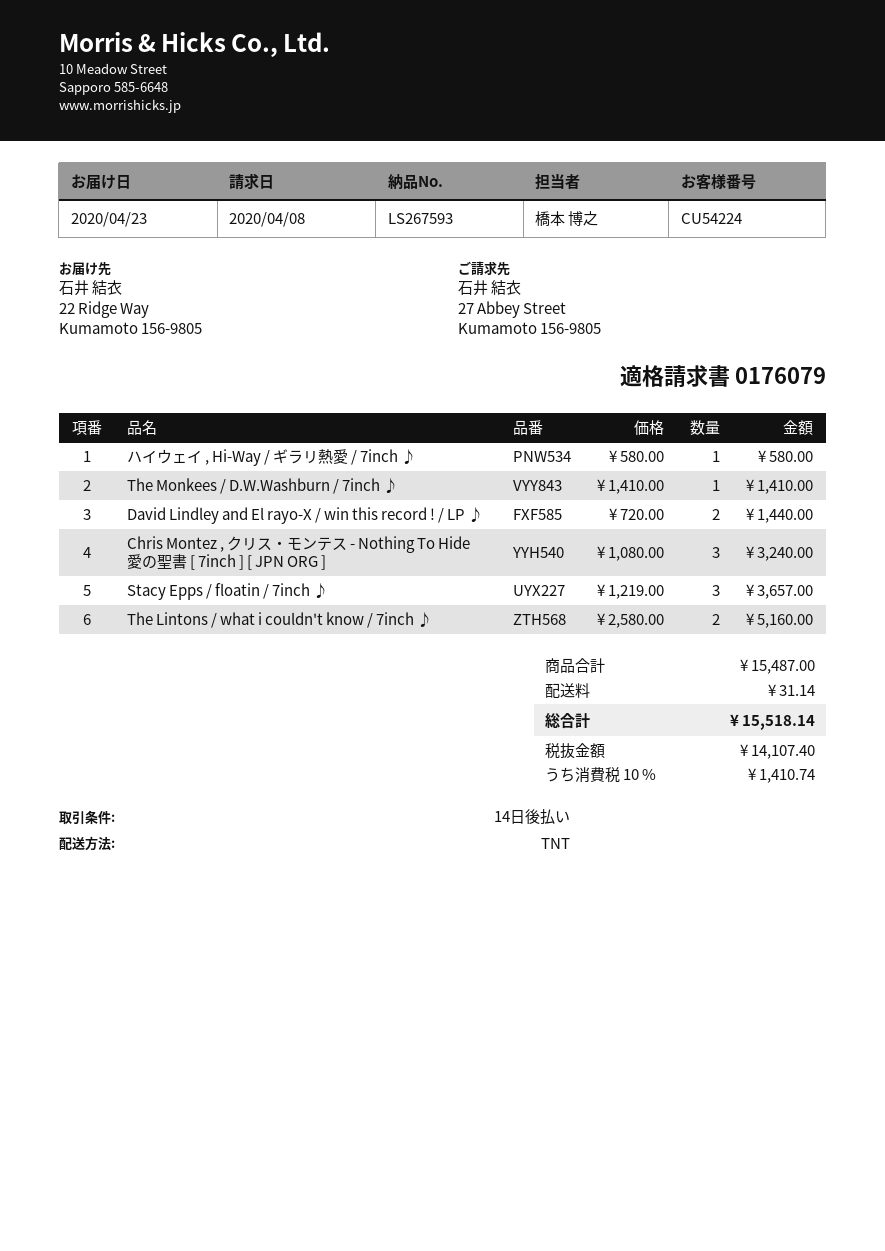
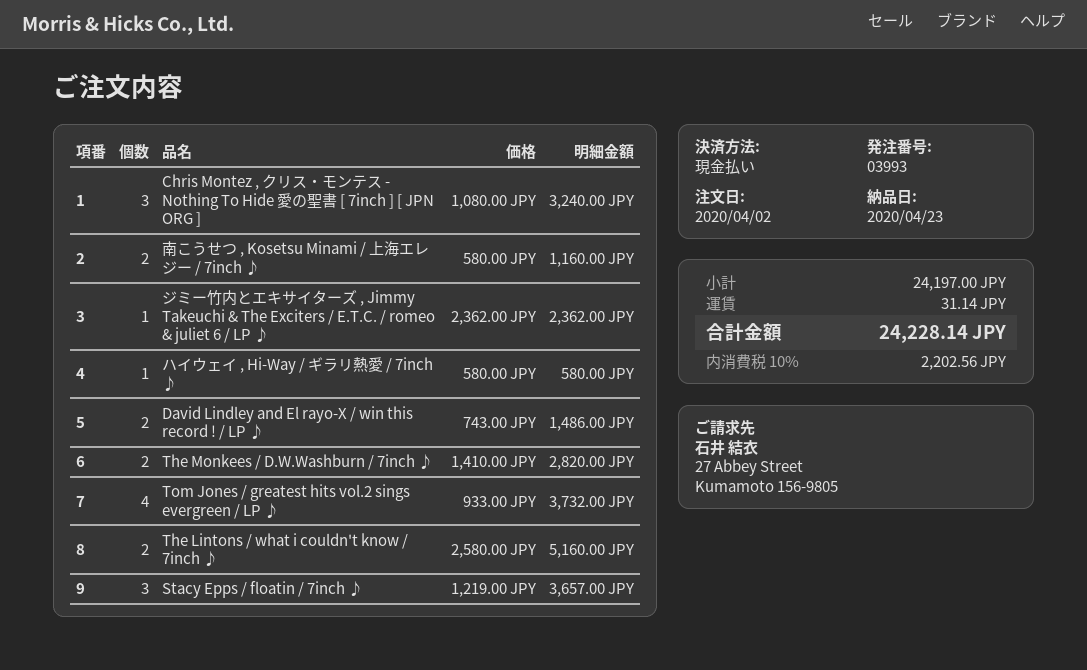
The Monkees / D.W.Washburn / 7inch ♪: 1 x 1410.00 = 1410.00 -> 2 x 1410.00 = 2820.00
David Lindley and El rayo-X / win this record ! / LP ♪: 2 x 720.00 = 1440.00 -> 2 x 743.00 = 1486.00
南こうせつ , Kosetsu Minami / 上海エレジー / 7inch ♪: none -> 2 x 580.00 = 1160.00
ジミー竹内とエキサイターズ , Jimmy Takeuchi & The Exciters / E.T.C. / romeo & juliet 6 / LP ♪: none -> 1 x 2362.00 = 2362.00
Tom Jones / greatest hits vol.2 sings evergreen / LP ♪: none -> 4 x 933.00 = 3732.00
subtotal: 15487.00 -> 24197.00
tax: 10% = 1410.74 -> 10% = 2202.56
total: 15518.14 -> 24228.14

